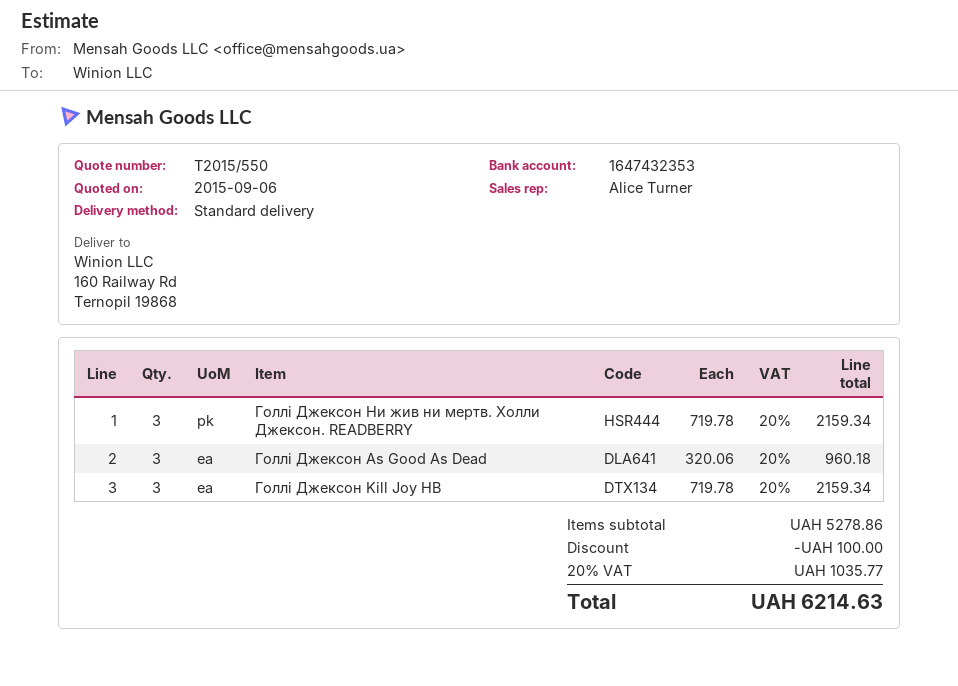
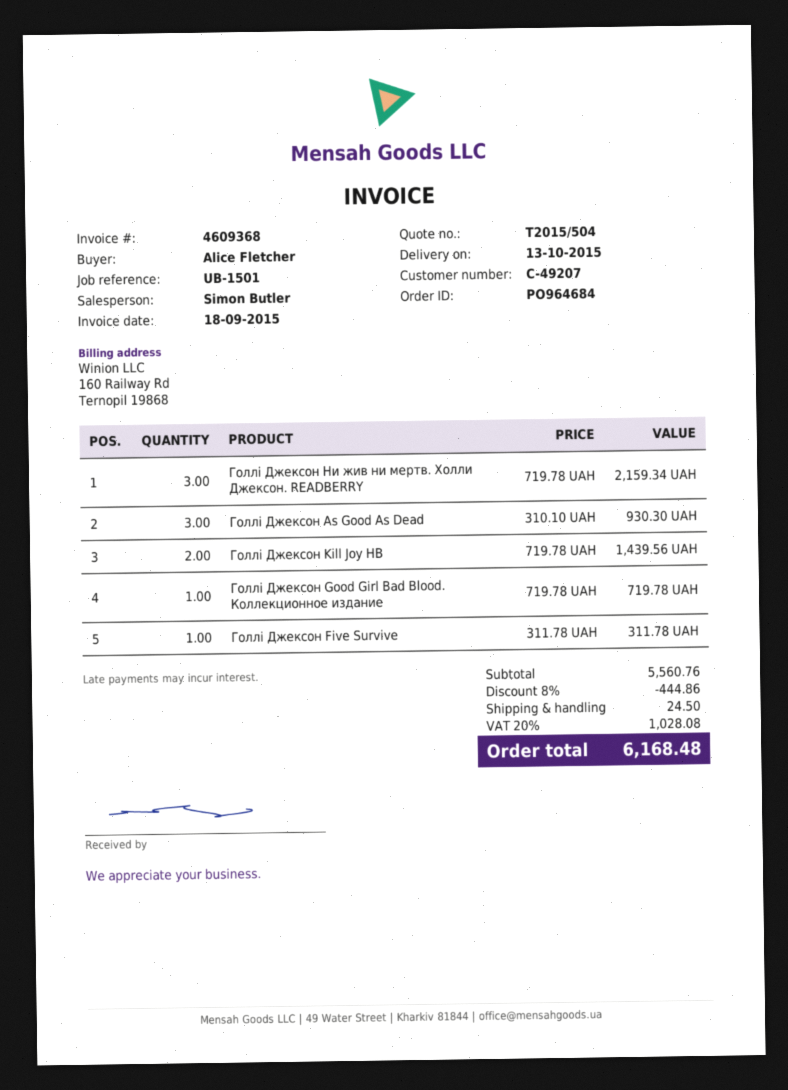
quote number: T2015/550 -> T2015/504
sales rep: Alice Turner -> Simon Butler
Голлі Джексон As Good As Dead: 3 x 320.06 = 960.18 -> 3 x 310.10 = 930.30
Голлі Джексон Kill Joy HB: 3 x 719.78 = 2159.34 -> 2 x 719.78 = 1439.56
Голлі Джексон Good Girl Bad Blood. Коллекционное издание: none -> 1 x 719.78 = 719.78
Голлі Джексон Five Survive: none -> 1 x 311.78 = 311.78
subtotal: 5278.86 -> 5560.76
discount: 100.00 -> 444.86
shipping: none -> 24.50
tax: 20% = 1035.77 -> 20% = 1028.08
total: 6214.63 -> 6168.48

